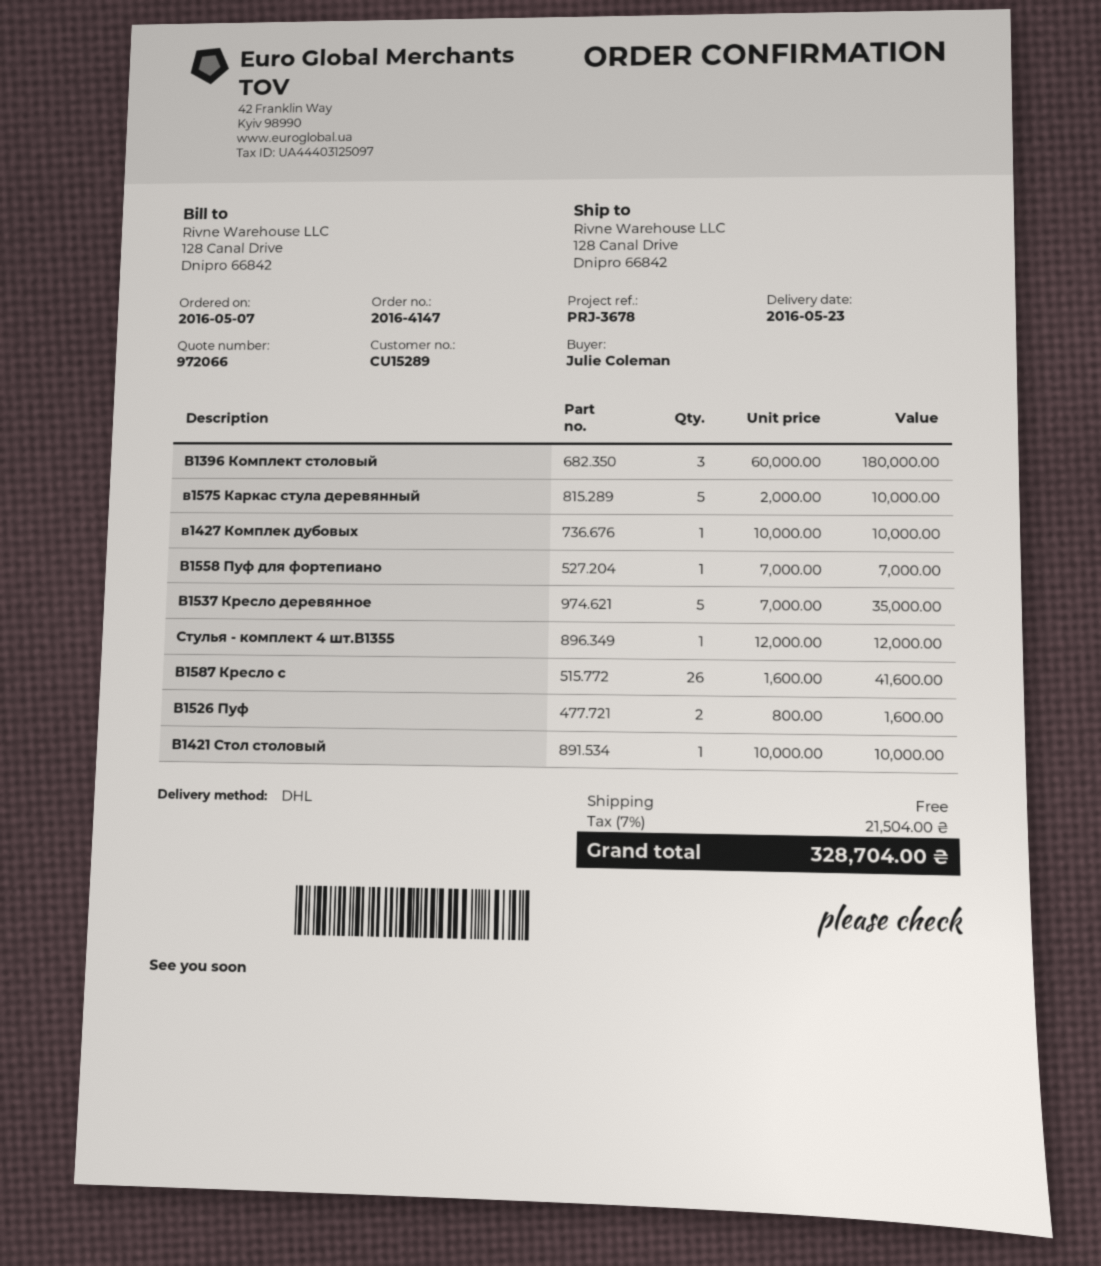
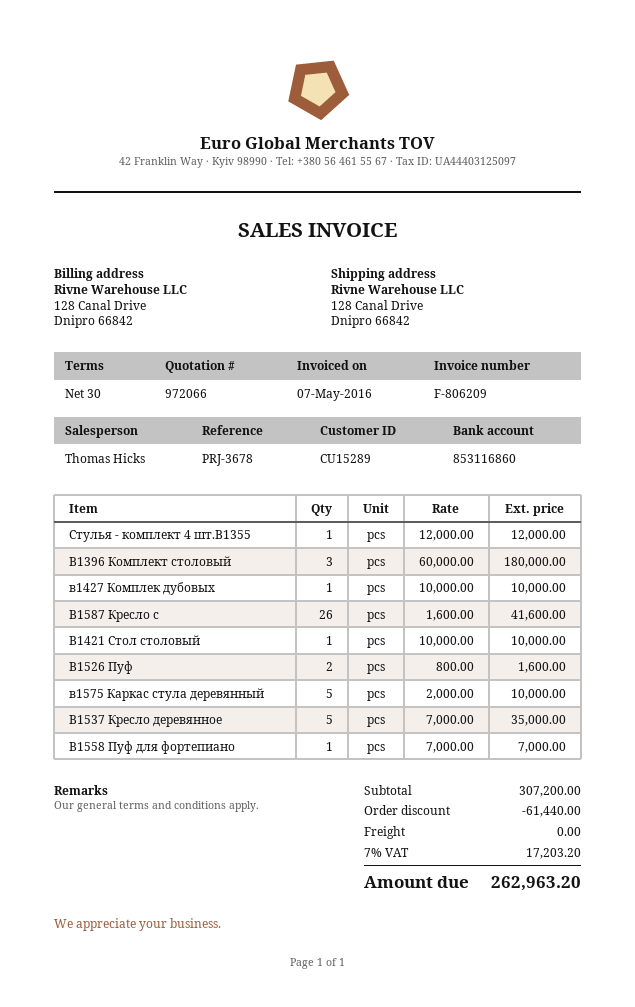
discount: none -> 61440.00
tax: 7% = 21504.00 -> 7% = 17203.20
total: 328704.00 -> 262963.20

